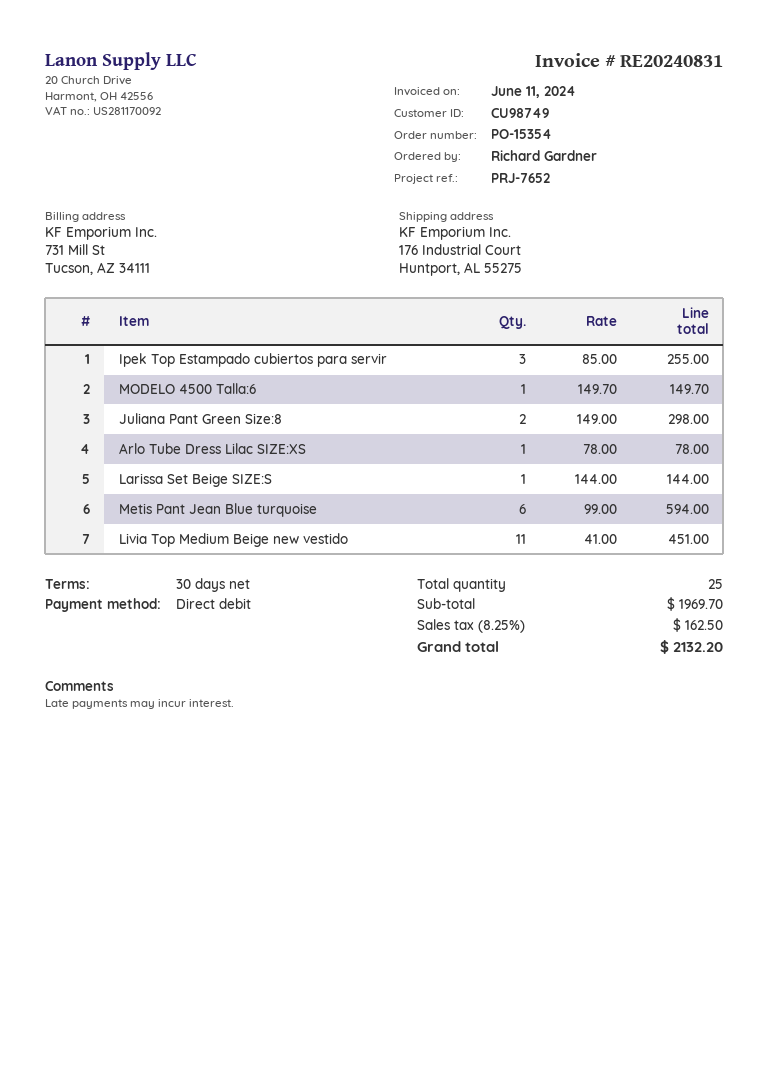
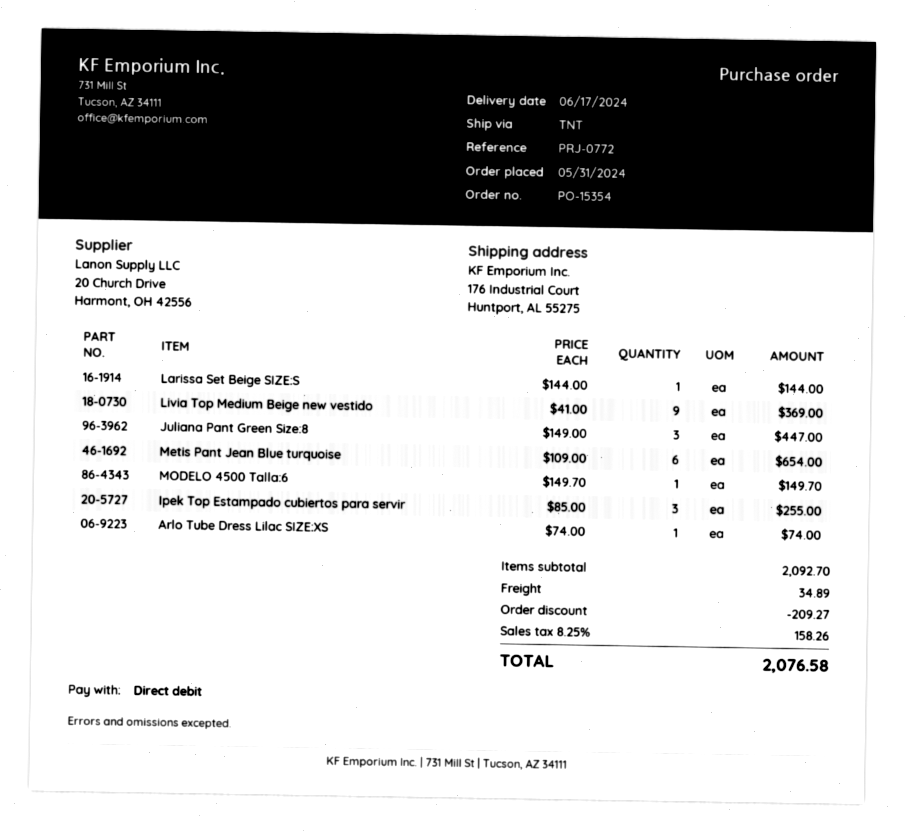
reference: PRJ-7652 -> PRJ-0772
Juliana Pant Green Size:8: 2 x 149.00 = 298.00 -> 3 x 149.00 = 447.00
Arlo Tube Dress Lilac SIZE:XS: 1 x 78.00 = 78.00 -> 1 x 74.00 = 74.00
Metis Pant Jean Blue turquoise: 6 x 99.00 = 594.00 -> 6 x 109.00 = 654.00
Livia Top Medium Beige new vestido: 11 x 41.00 = 451.00 -> 9 x 41.00 = 369.00
subtotal: 1969.70 -> 2092.70
discount: none -> 209.27
shipping: none -> 34.89
tax: 8.25% = 162.50 -> 8.25% = 158.26
total: 2132.20 -> 2076.58

